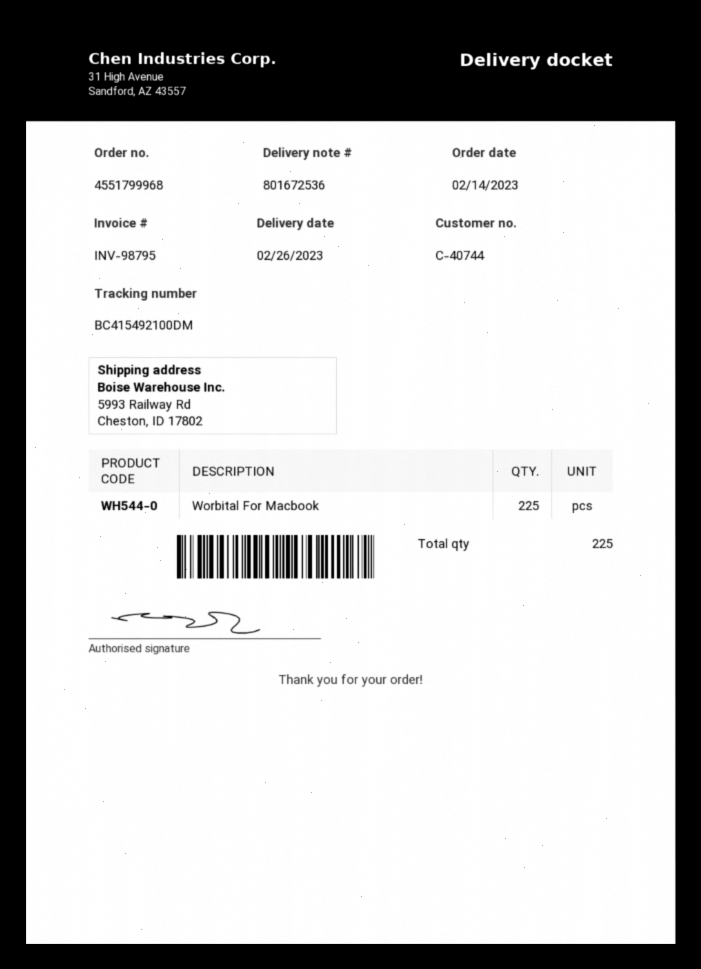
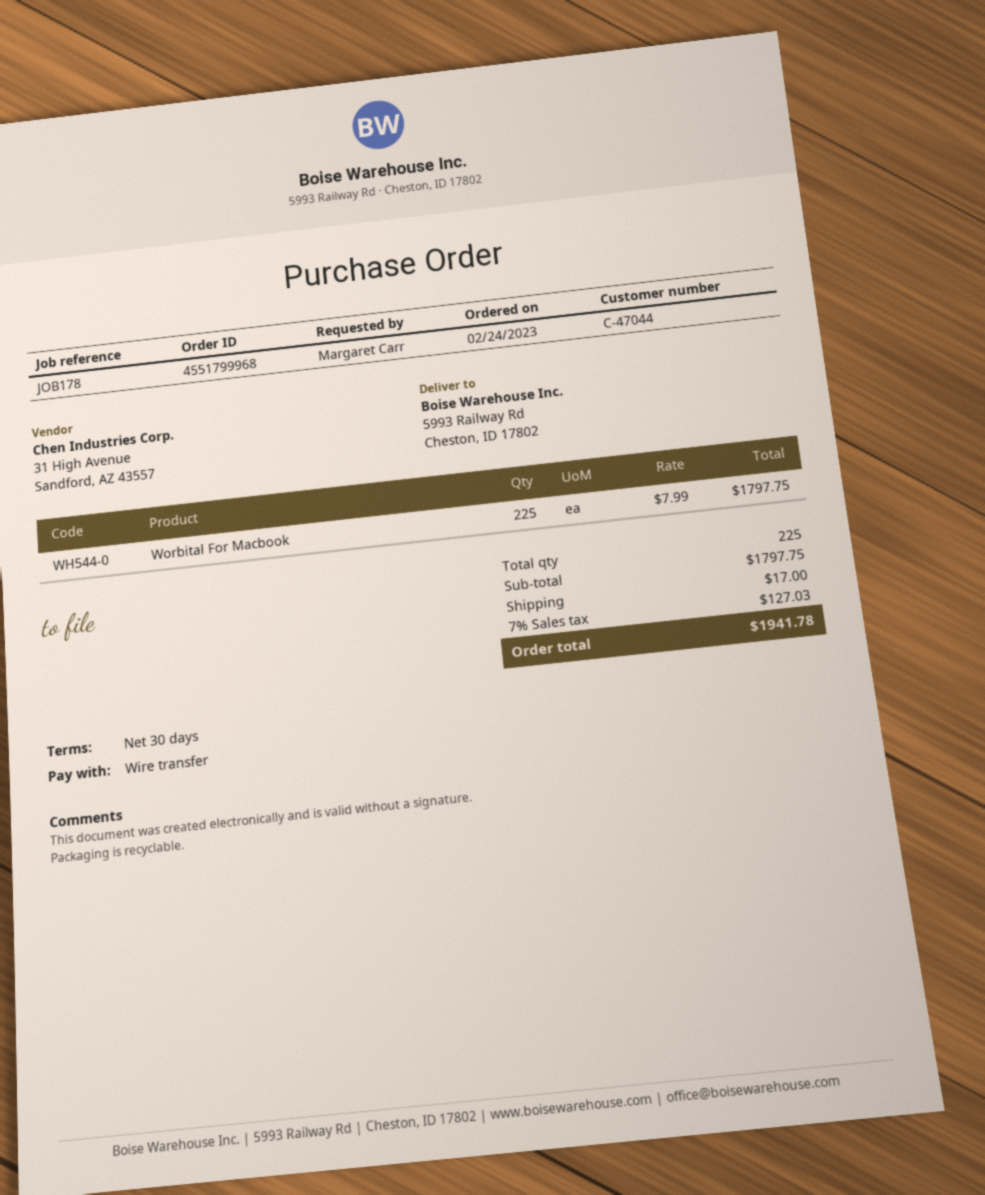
order date: 2023-02-14 -> 2023-02-24
customer number: C-40744 -> C-47044

